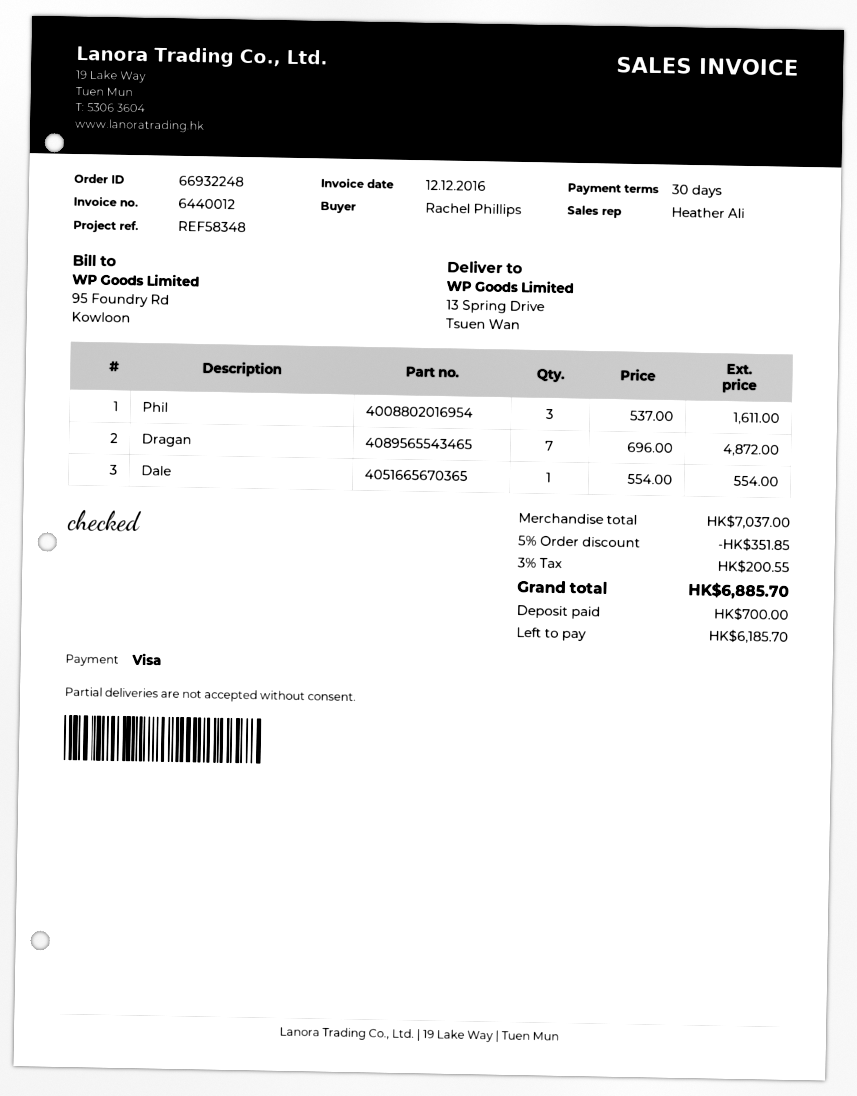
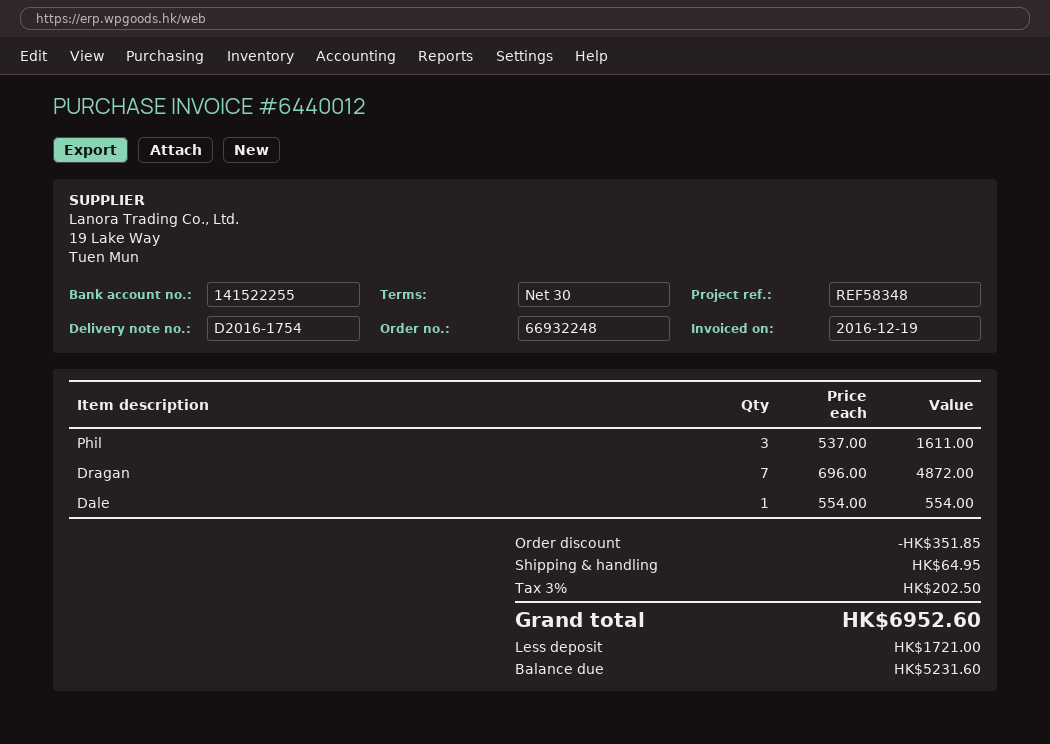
invoice date: 2016-12-12 -> 2016-12-19
shipping: none -> 64.95
tax: 3% = 200.55 -> 3% = 202.50
total: 6885.70 -> 6952.60
deposit: 700.00 -> 1721.00
balance: 6185.70 -> 5231.60

